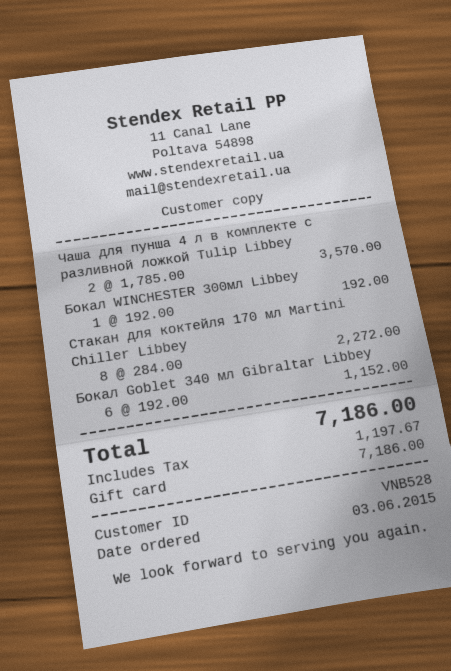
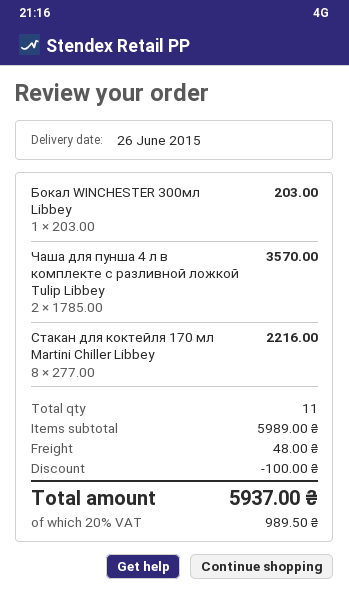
Бокал WINCHESTER 300мл Libbey: 1 x 192.00 = 192.00 -> 1 x 203.00 = 203.00
Стакан для коктейля 170 мл Martini Chiller Libbey: 8 x 284.00 = 2272.00 -> 8 x 277.00 = 2216.00
Бокал Goblet 340 мл Gibraltar Libbey: 6 x 192.00 = 1152.00 -> none
discount: none -> 100.00
shipping: none -> 48.00
tax: 1197.67 -> 989.50
total: 7186.00 -> 5937.00

